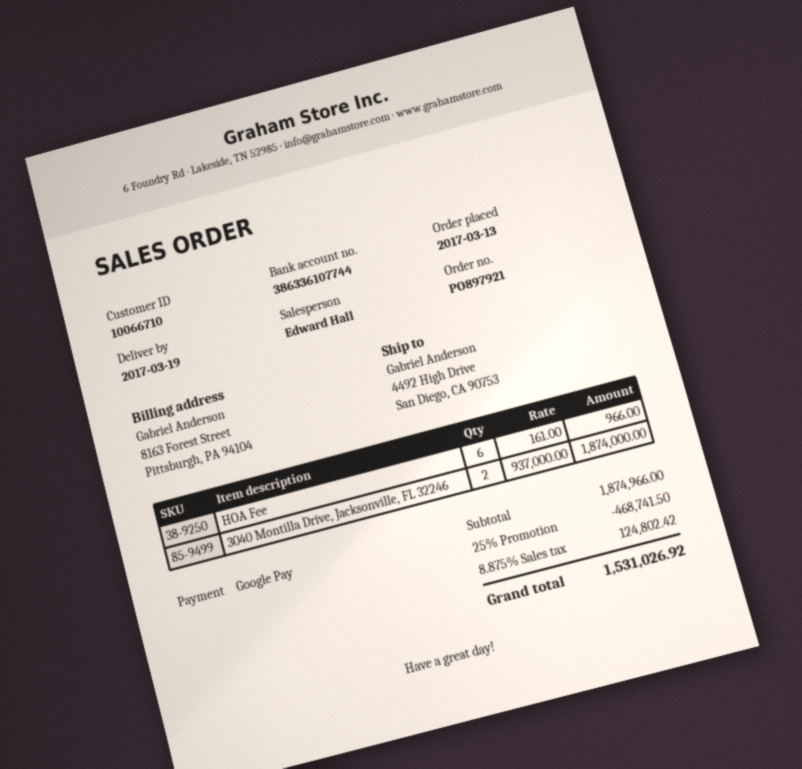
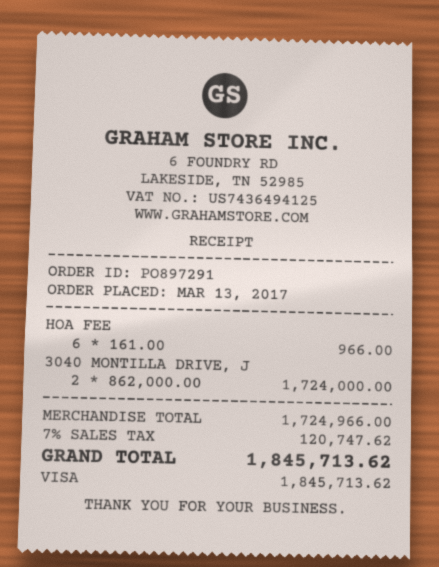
order number: PO897921 -> PO897291
payment method: Google Pay -> Visa
3040 Montilla Drive, Jacksonville, FL 32246: 2 x 937000.00 = 1874000.00 -> 2 x 862000.00 = 1724000.00
subtotal: 1874966.00 -> 1724966.00
discount: 25% = 468741.50 -> none
tax: 8.875% = 124802.42 -> 7% = 120747.62
total: 1531026.92 -> 1845713.62

